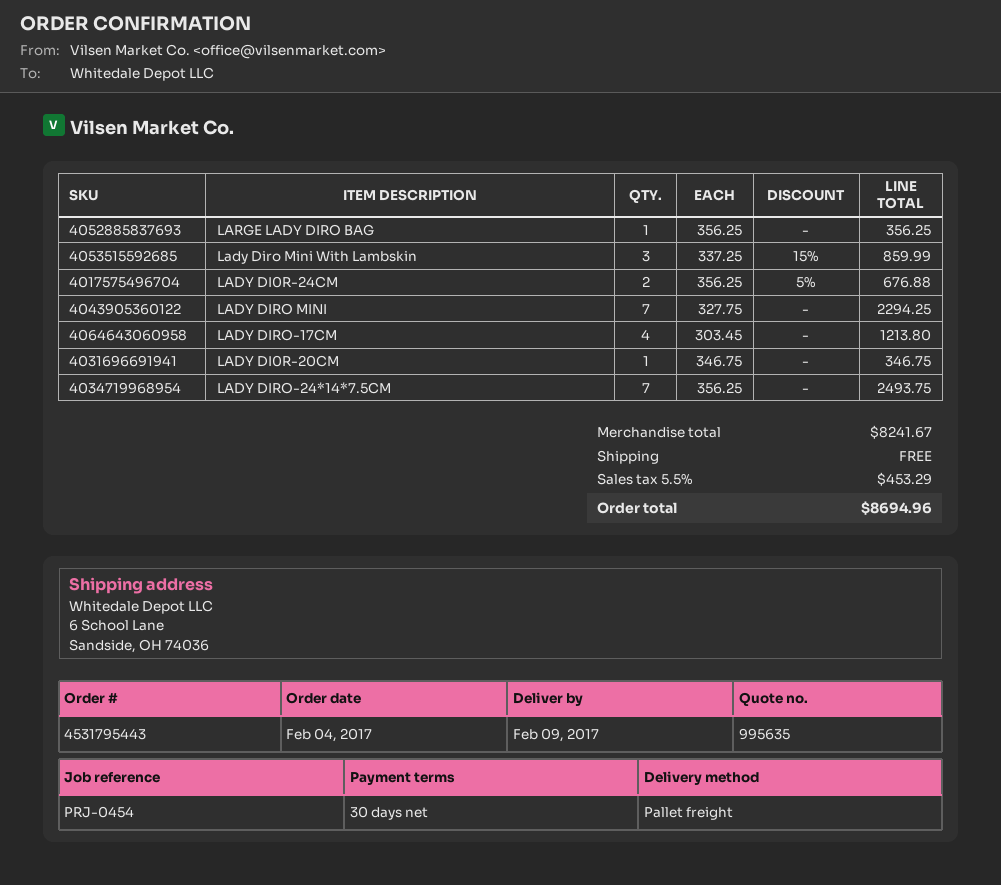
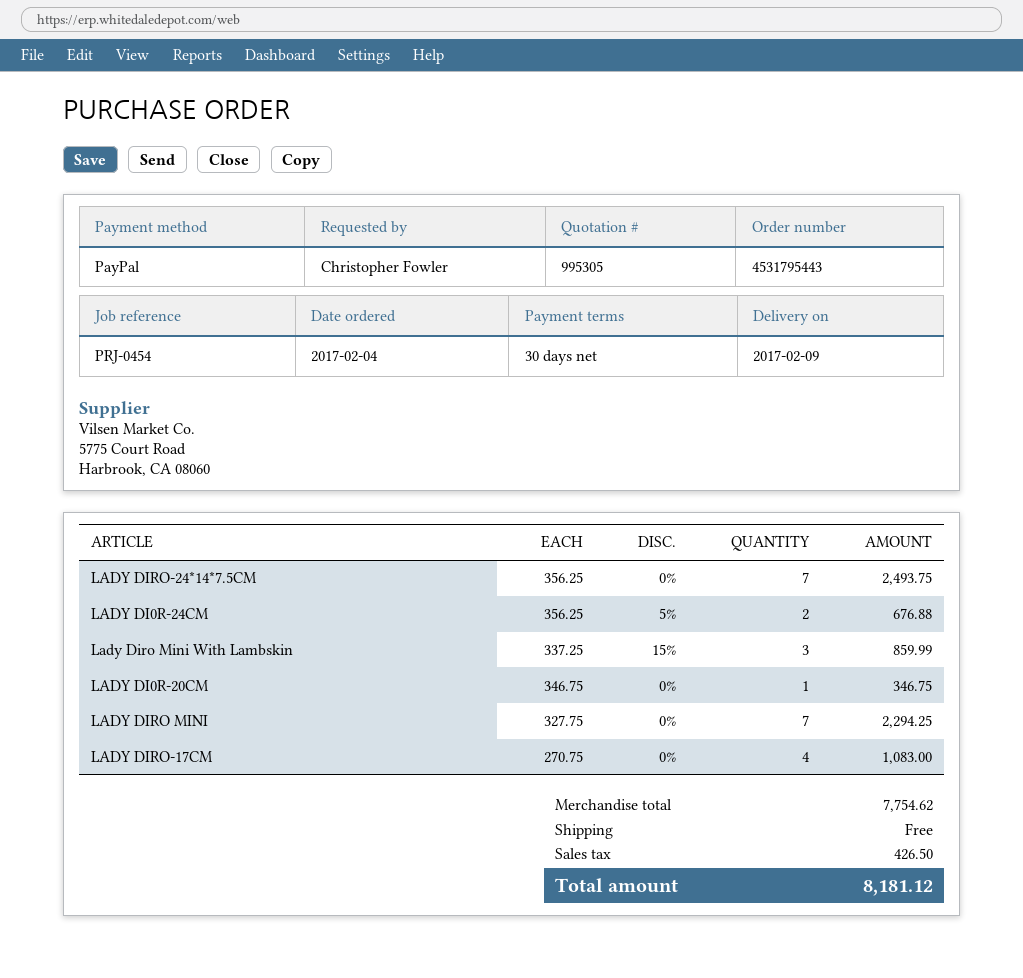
quote number: 995635 -> 995305
LARGE LADY DIRO BAG: 1 x 356.25 = 356.25 -> none
LADY DIRO-17CM: 4 x 303.45 = 1213.80 -> 4 x 270.75 = 1083.00
subtotal: 8241.67 -> 7754.62
tax: 453.29 -> 426.50
total: 8694.96 -> 8181.12

